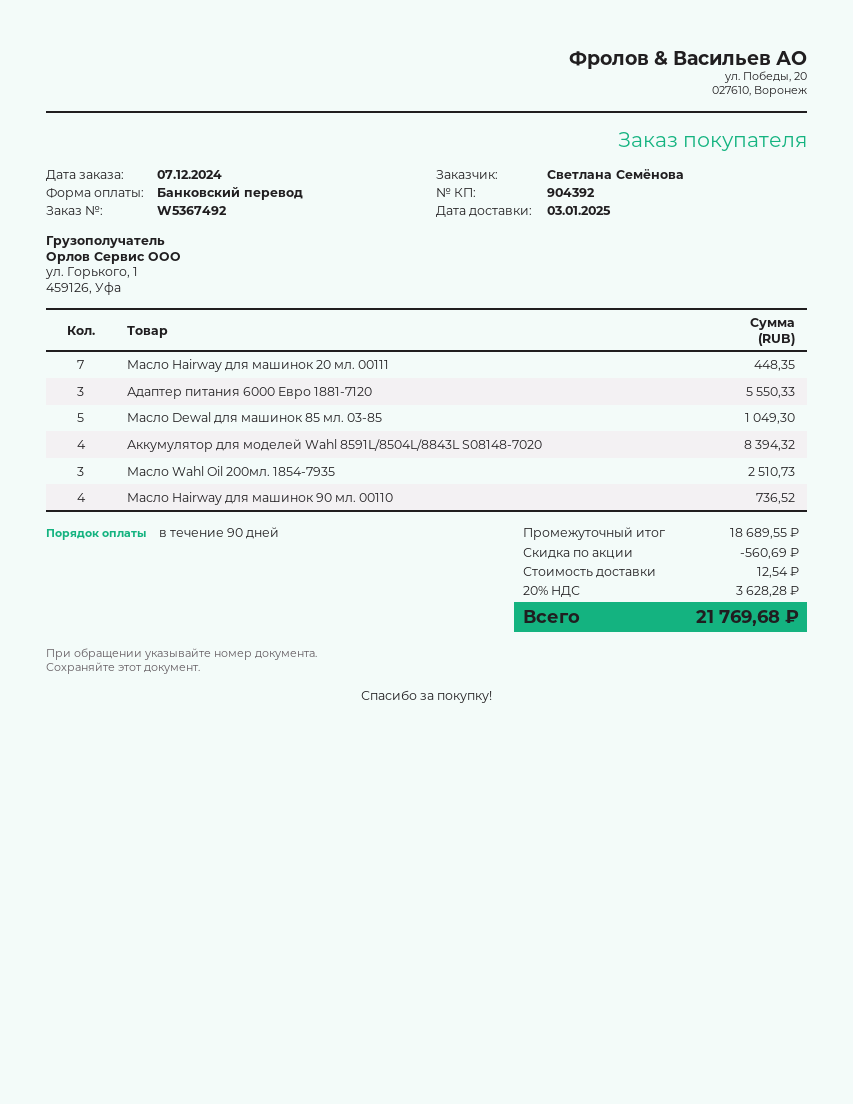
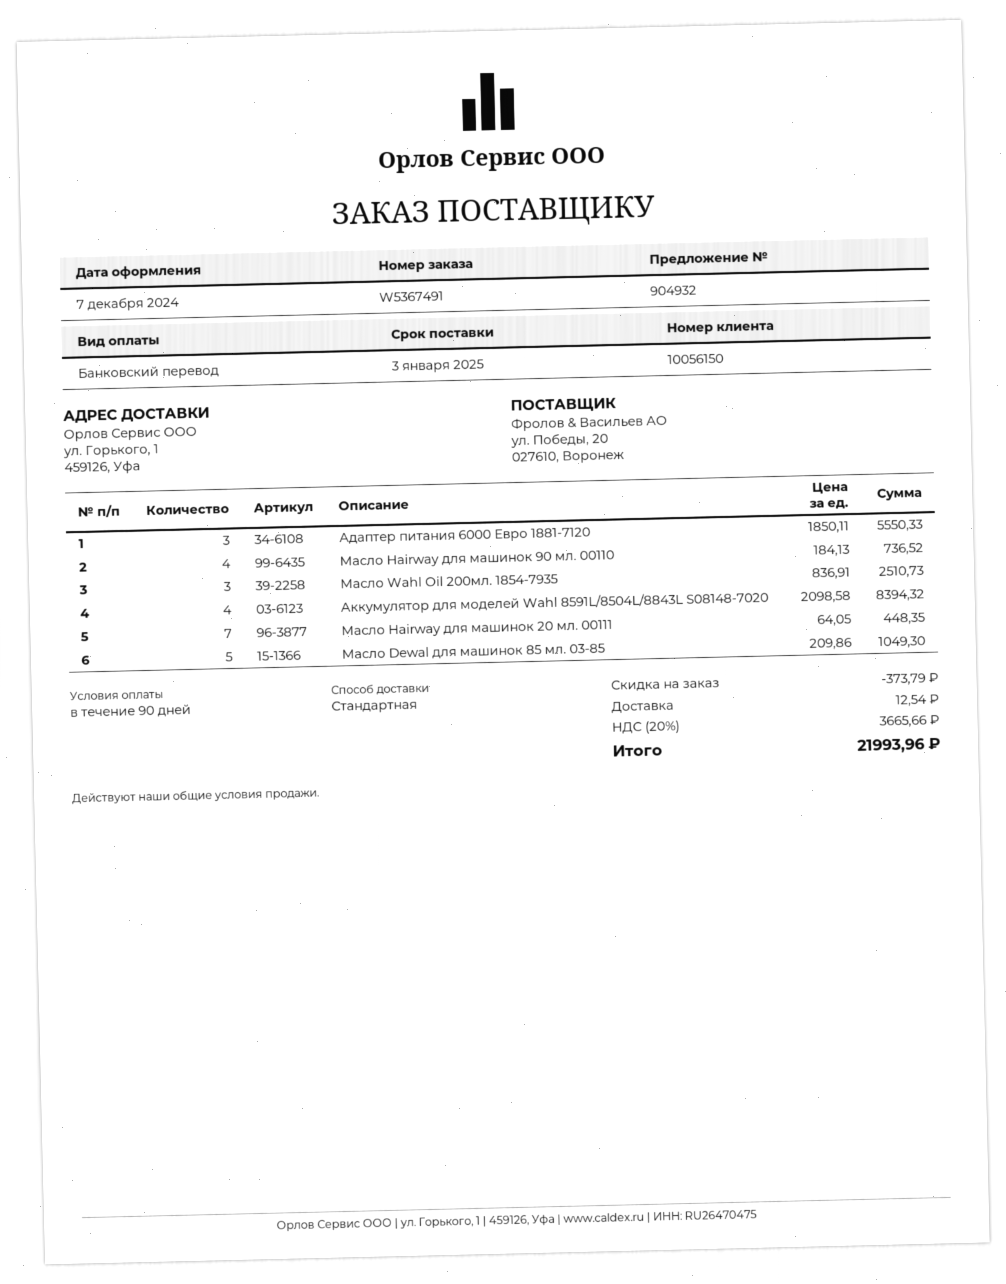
quote number: 904392 -> 904932
order number: W5367492 -> W5367491
discount: 560.69 -> 373.79
tax: 20% = 3628.28 -> 20% = 3665.66
total: 21769.68 -> 21993.96

